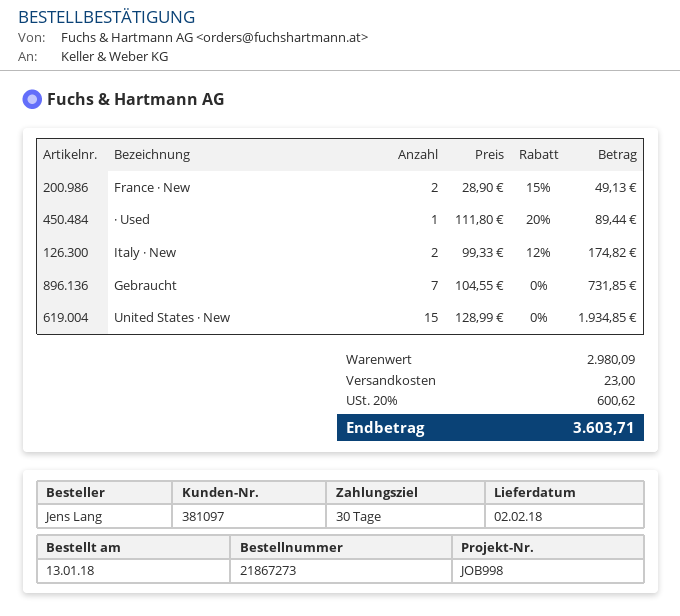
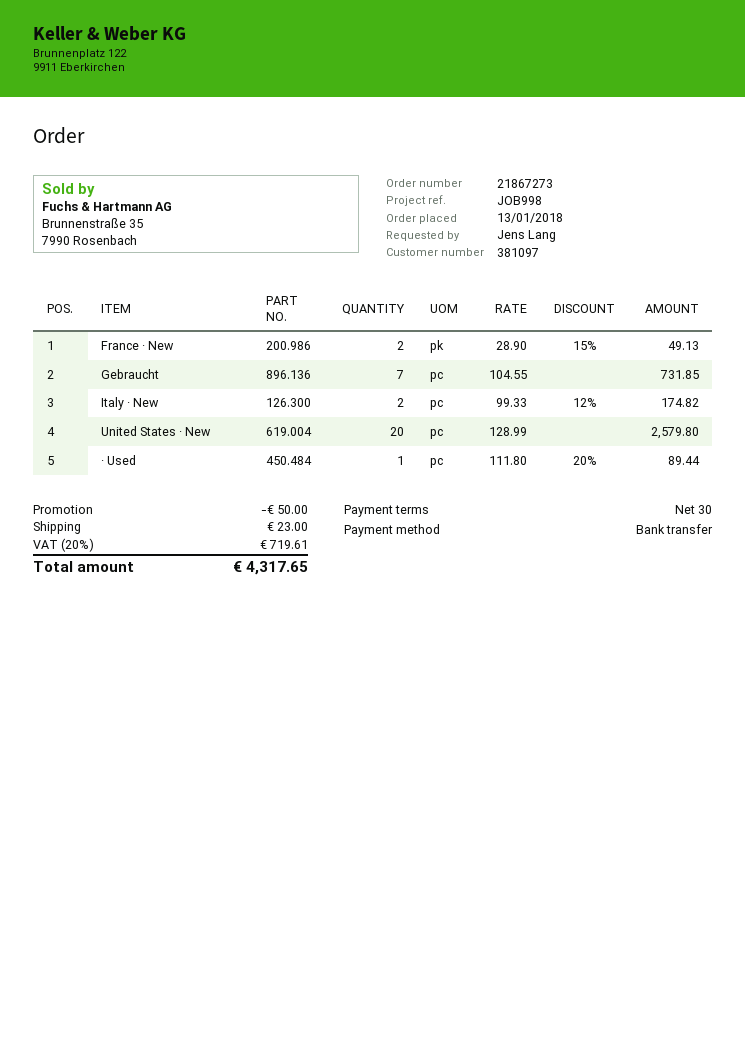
United States · New: 15 x 128.99 = 1934.85 -> 20 x 128.99 = 2579.80
discount: none -> 50.00
tax: 20% = 600.62 -> 20% = 719.61
total: 3603.71 -> 4317.65

